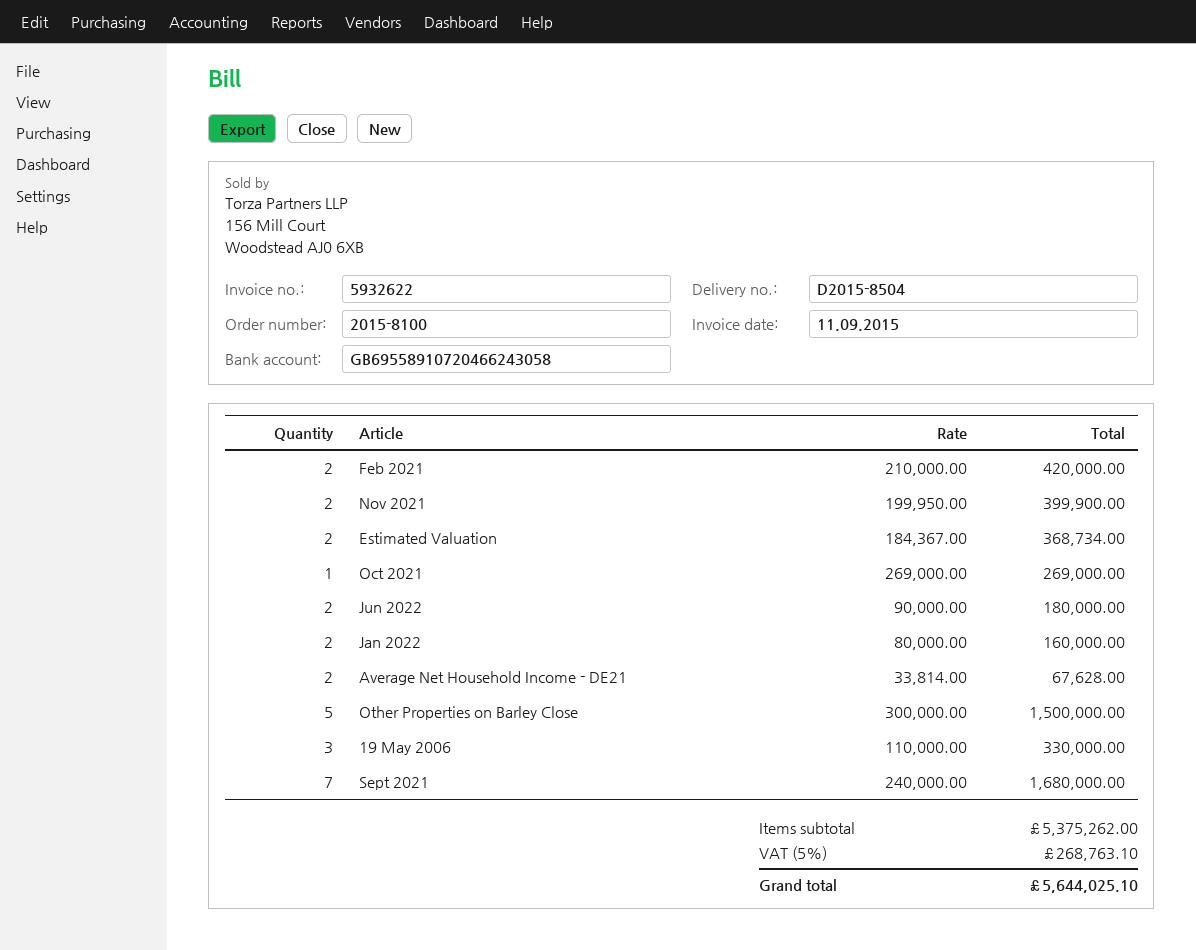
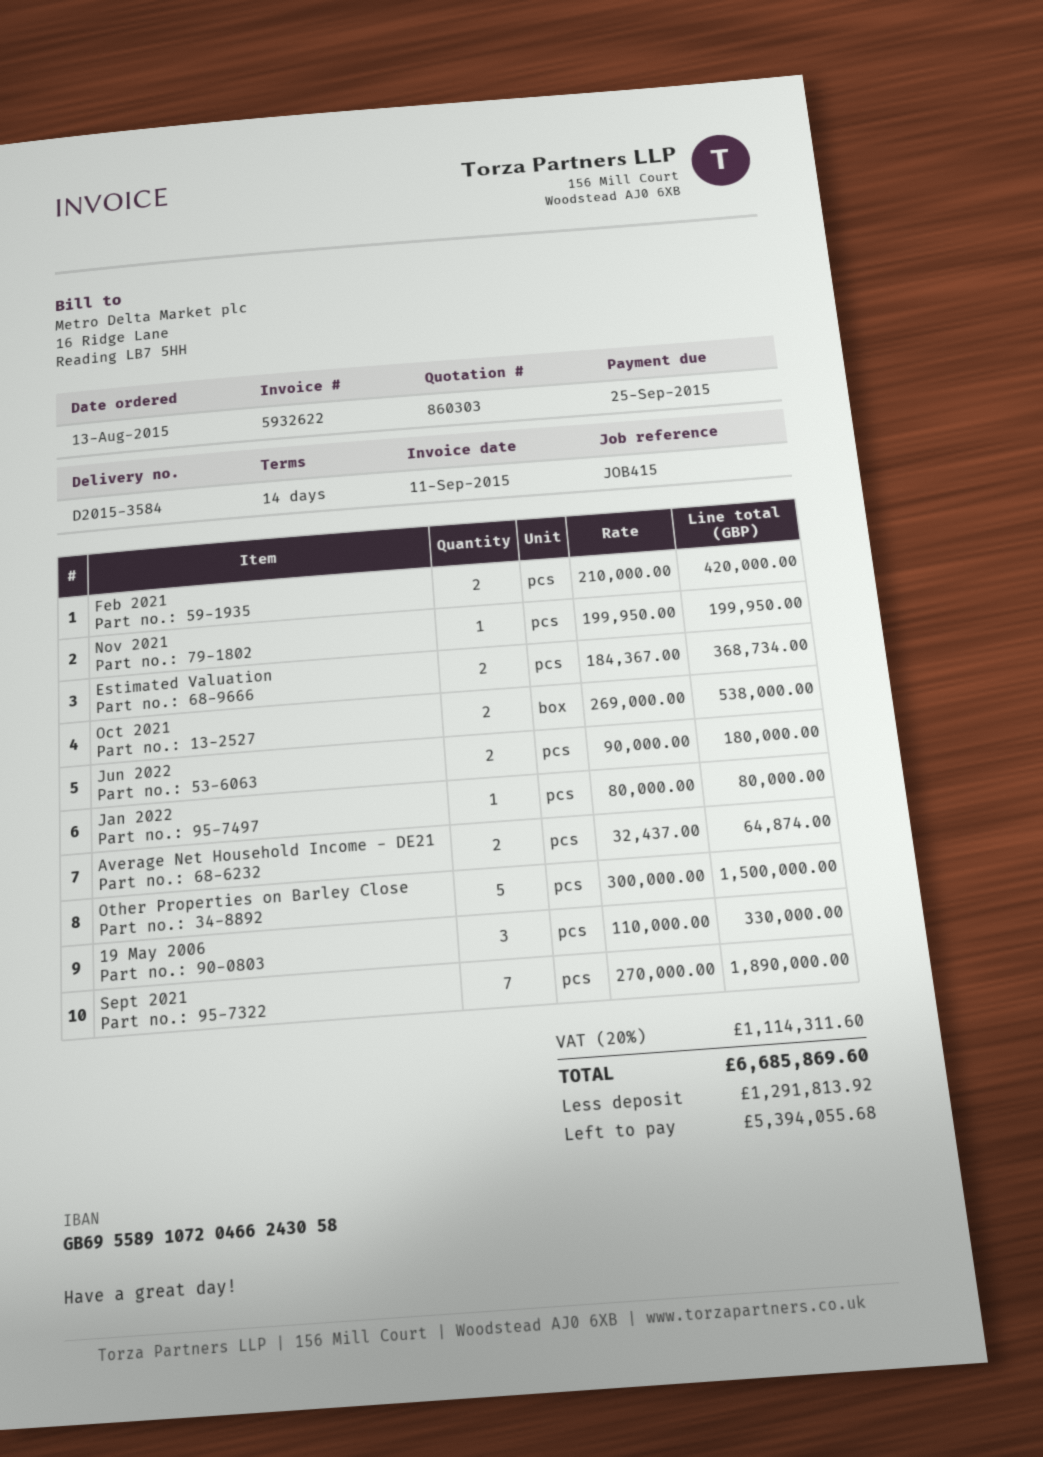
delivery note number: D2015-8504 -> D2015-3584
Nov 2021: 2 x 199950.00 = 399900.00 -> 1 x 199950.00 = 199950.00
Oct 2021: 1 x 269000.00 = 269000.00 -> 2 x 269000.00 = 538000.00
Jan 2022: 2 x 80000.00 = 160000.00 -> 1 x 80000.00 = 80000.00
Average Net Household Income - DE21: 2 x 33814.00 = 67628.00 -> 2 x 32437.00 = 64874.00
Sept 2021: 7 x 240000.00 = 1680000.00 -> 7 x 270000.00 = 1890000.00
tax: 5% = 268763.10 -> 20% = 1114311.60
total: 5644025.10 -> 6685869.60

